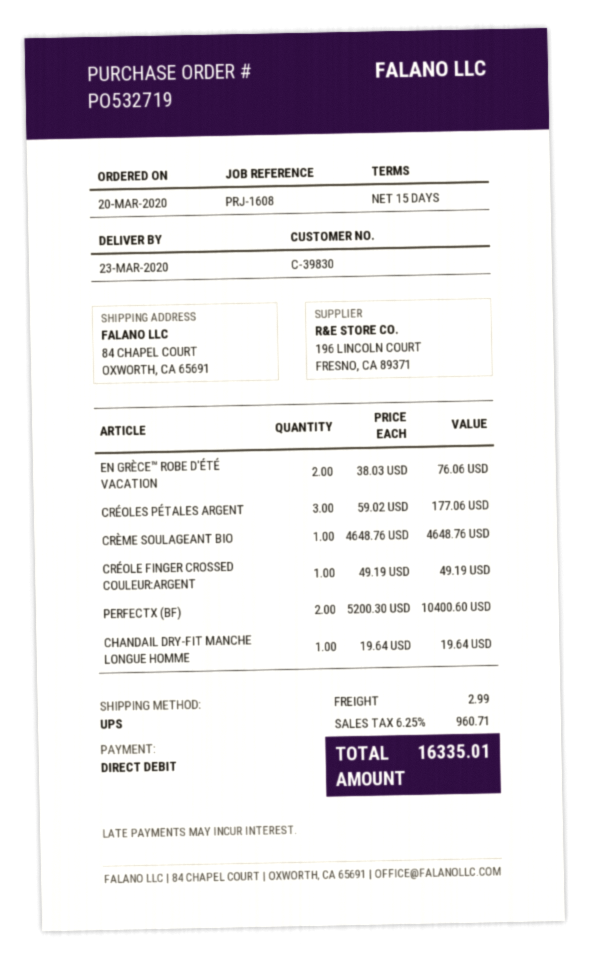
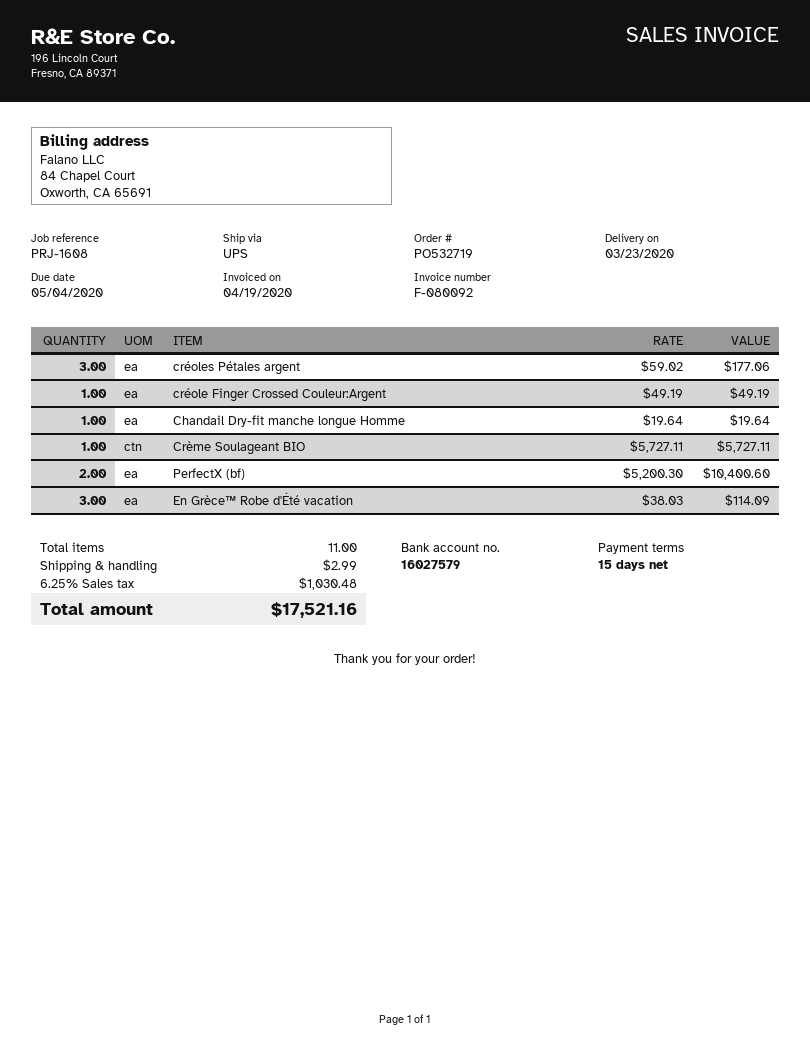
EN GRÈCE™ ROBE D'ÉTÉ VACATION: 2 x 38.03 = 76.06 -> 3 x 38.03 = 114.09
CRÈME SOULAGEANT BIO: 1 x 4648.76 = 4648.76 -> 1 x 5727.11 = 5727.11
tax: 6.25% = 960.71 -> 6.25% = 1030.48
total: 16335.01 -> 17521.16

